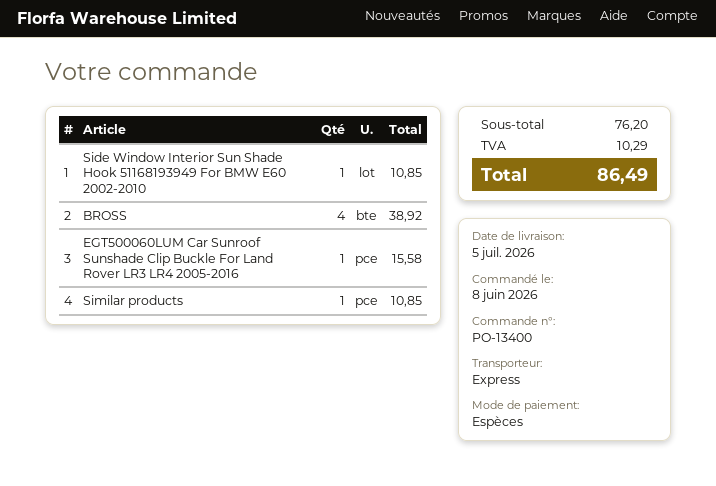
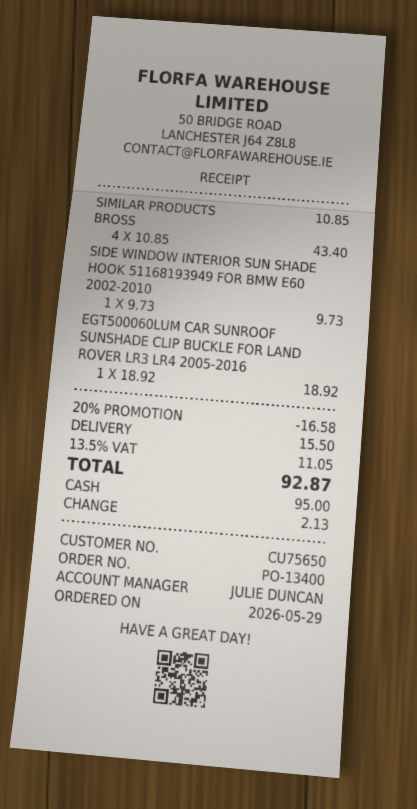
order date: 2026-06-08 -> 2026-05-29
Side Window Interior Sun Shade Hook 51168193949 For BMW E60 2002-2010: 1 for 10.85 -> 1 for 9.73
BROSS: 4 for 38.92 -> 4 for 43.40
EGT500060LUM Car Sunroof Sunshade Clip Buckle For Land Rover LR3 LR4 2005-2016: 1 for 15.58 -> 1 for 18.92
discount: none -> 20% = 16.58
shipping: none -> 15.50
tax: 10.29 -> 11.05
total: 86.49 -> 92.87

